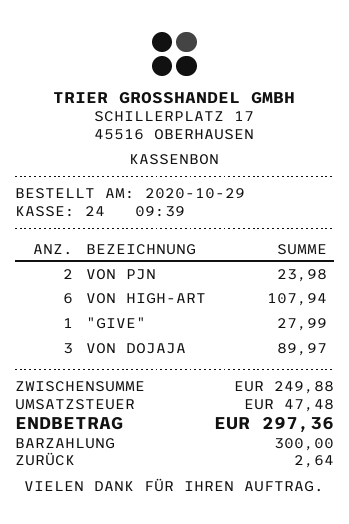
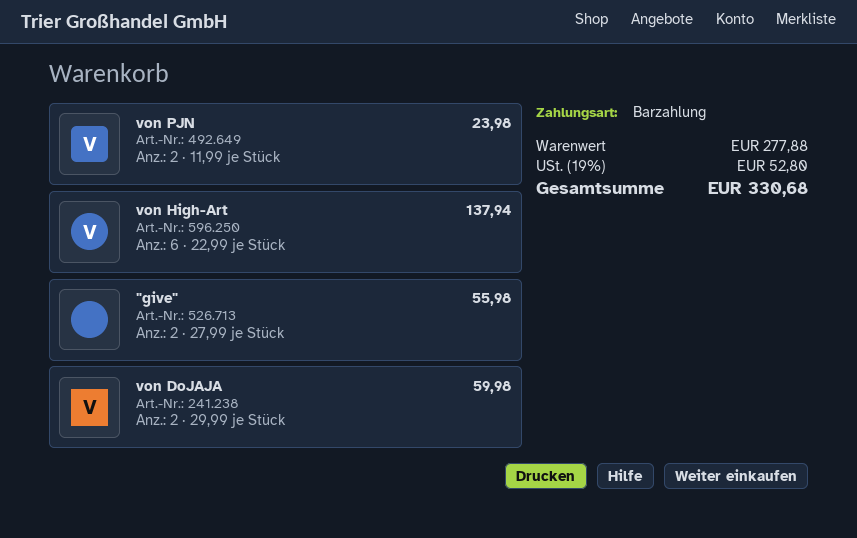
VON HIGH-ART: 6 for 107.94 -> 6 for 137.94
"GIVE": 1 for 27.99 -> 2 for 55.98
VON DOJAJA: 3 for 89.97 -> 2 for 59.98
subtotal: 249.88 -> 277.88
tax: 47.48 -> 52.80
total: 297.36 -> 330.68

